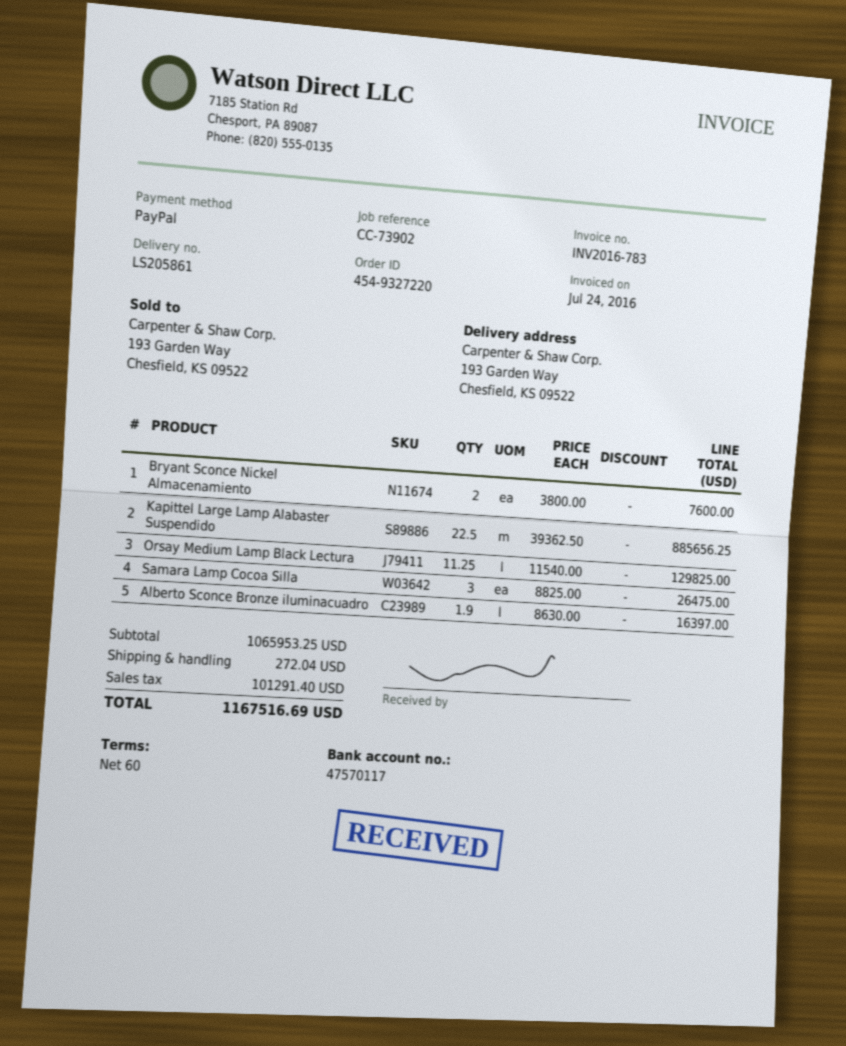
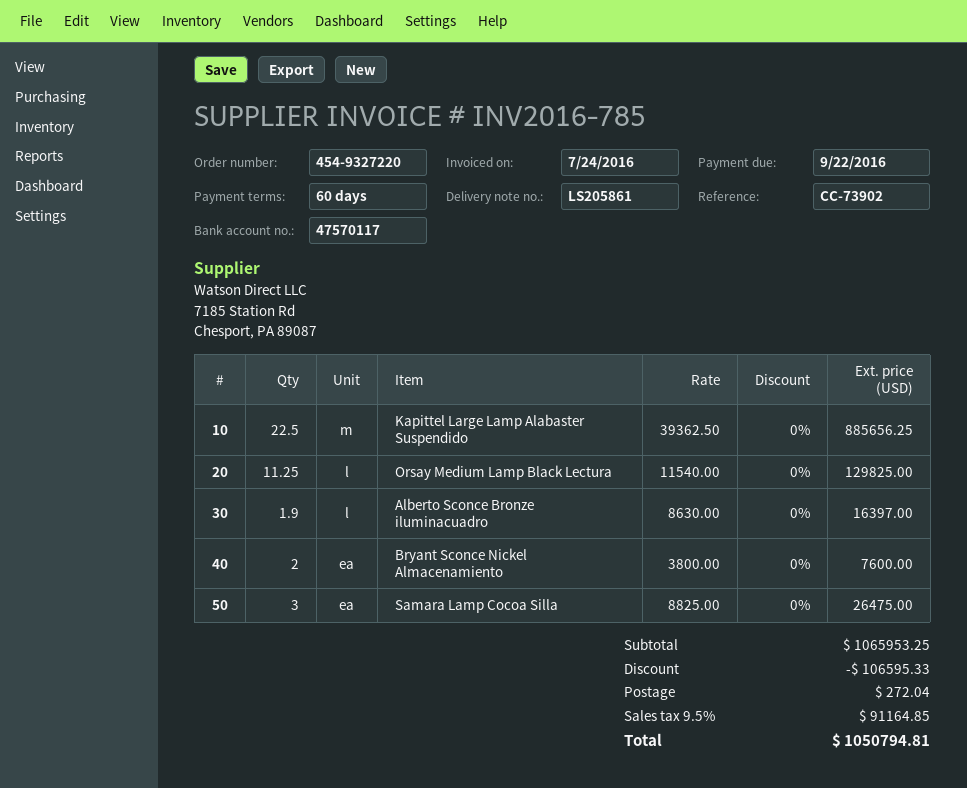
invoice number: INV2016-783 -> INV2016-785
discount: none -> 106595.33
tax: 101291.40 -> 91164.85
total: 1167516.69 -> 1050794.81

